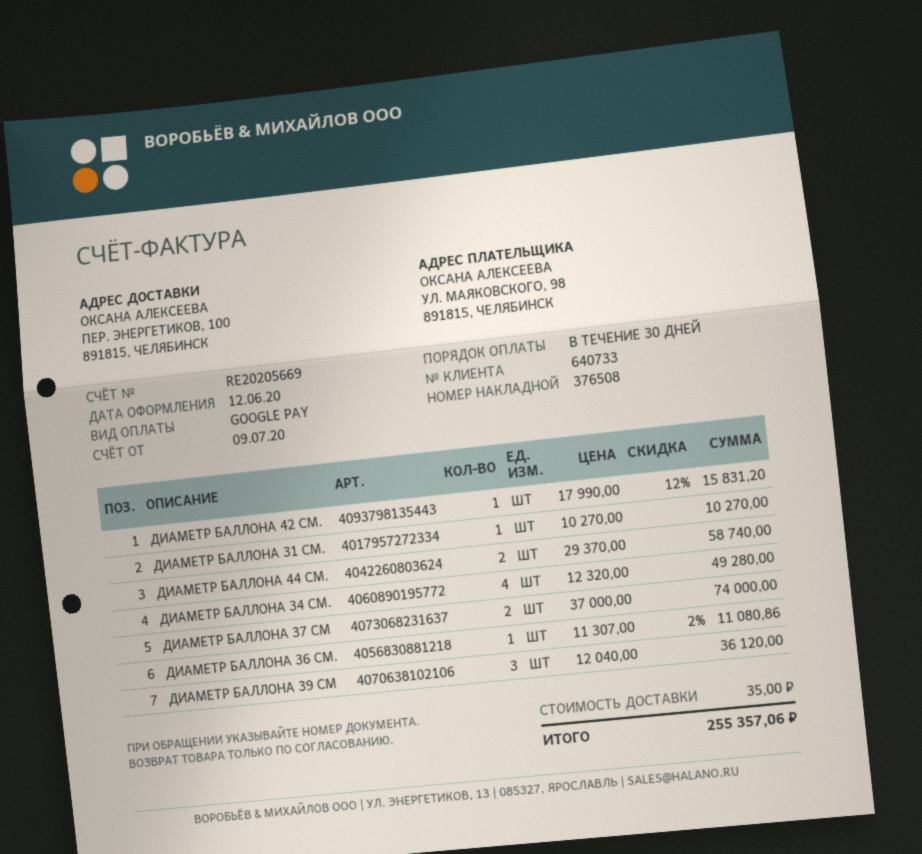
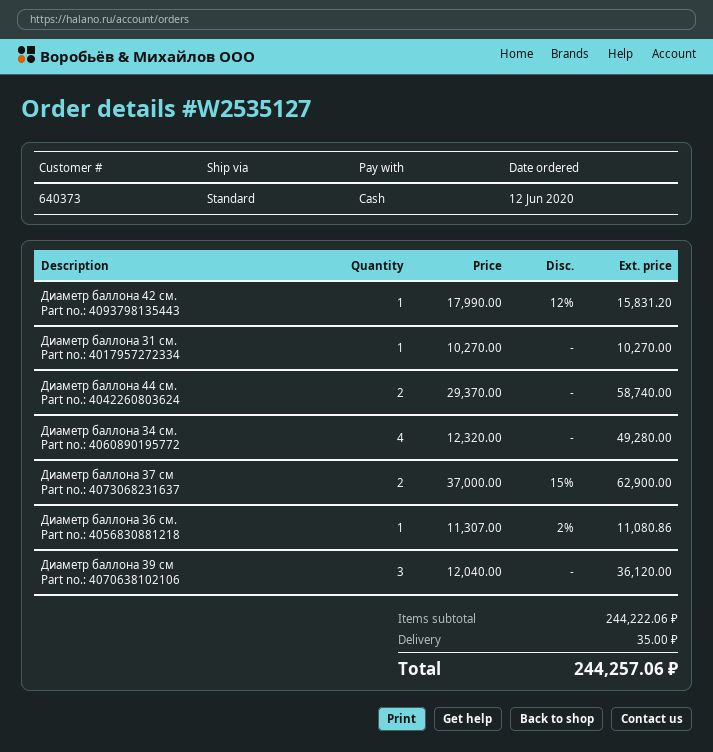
customer number: 640733 -> 640373
payment method: Google Pay -> cash
ДИАМЕТР БАЛЛОНА 37 СМ: 2 x 37000.00 = 74000.00 -> 2 x 37000.00 - 15% = 62900.00
total: 255357.06 -> 244257.06

